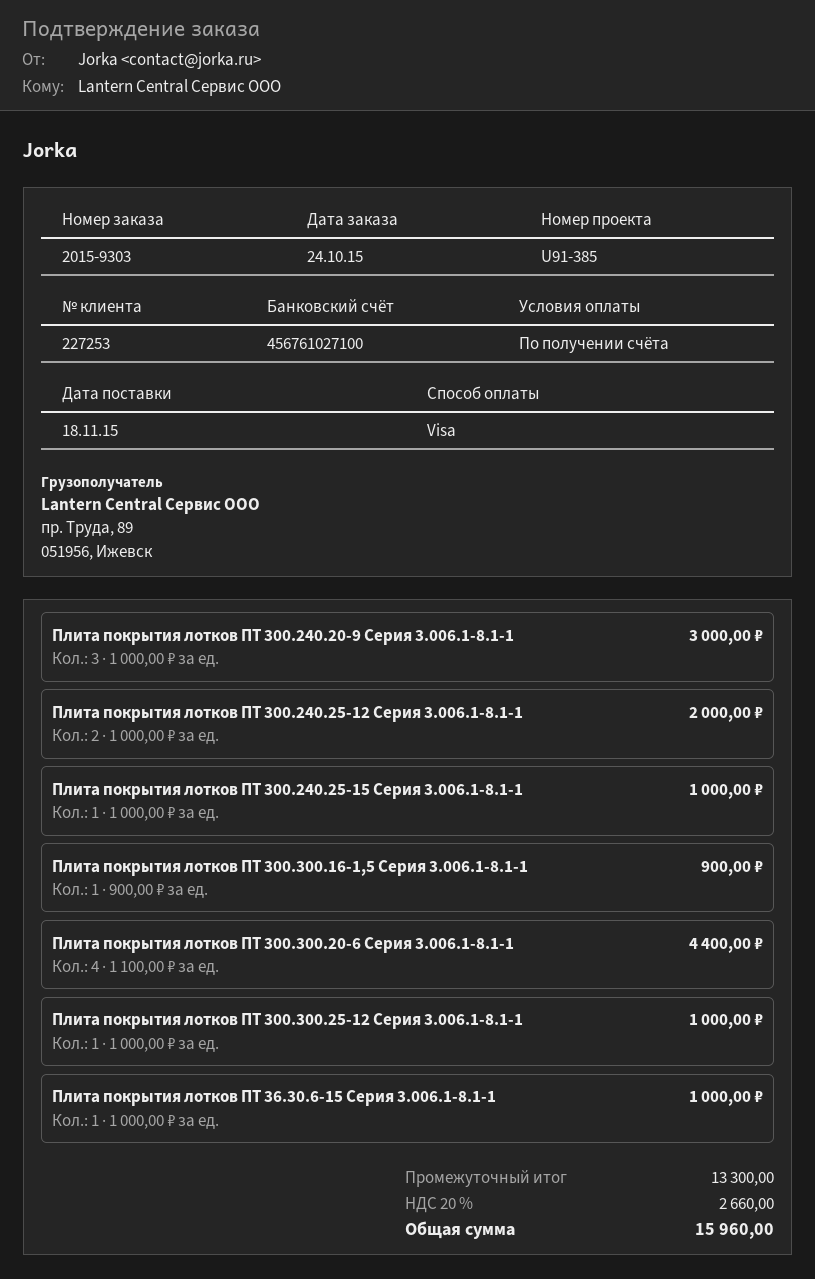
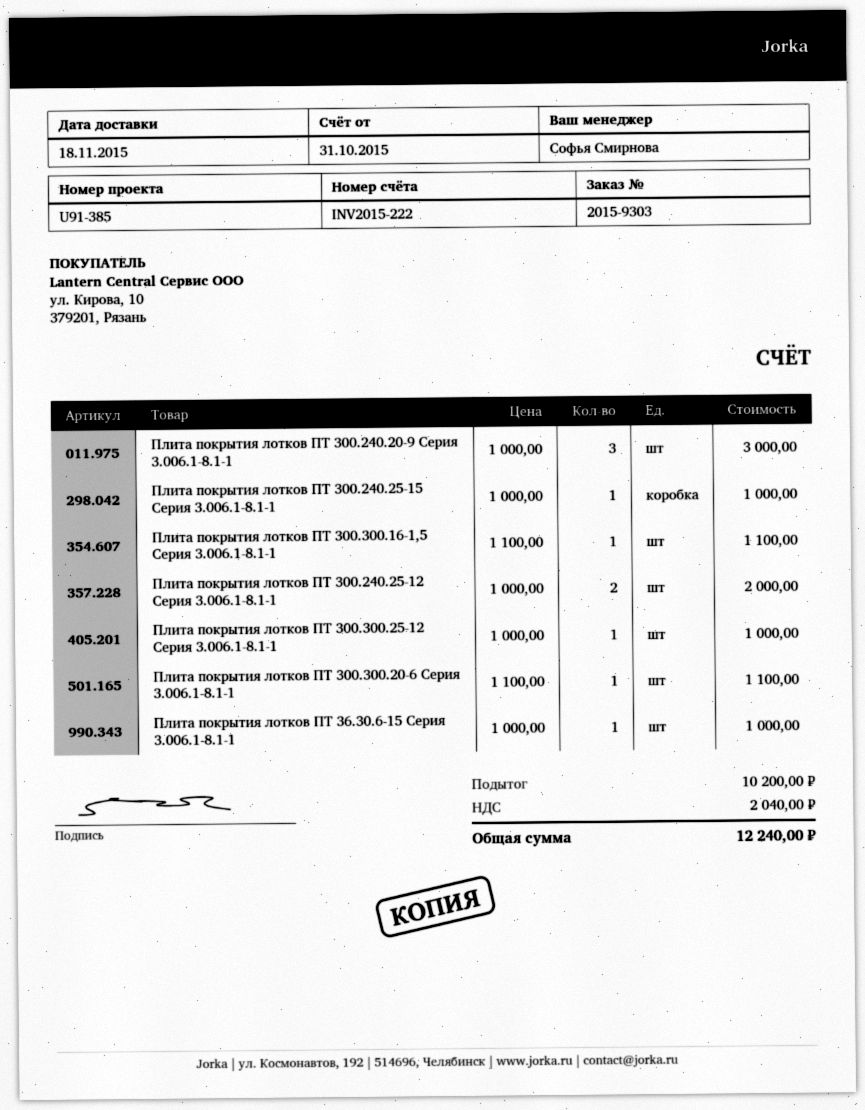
Плита покрытия лотков ПТ 300.300.16-1,5 Серия 3.006.1-8.1-1: 1 x 900.00 = 900.00 -> 1 x 1100.00 = 1100.00
Плита покрытия лотков ПТ 300.300.20-6 Серия 3.006.1-8.1-1: 4 x 1100.00 = 4400.00 -> 1 x 1100.00 = 1100.00
subtotal: 13300.00 -> 10200.00
tax: 2660.00 -> 2040.00
total: 15960.00 -> 12240.00

